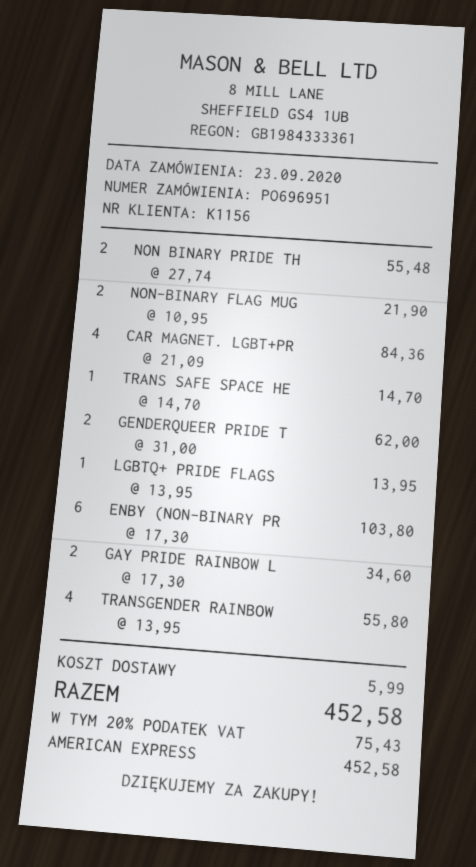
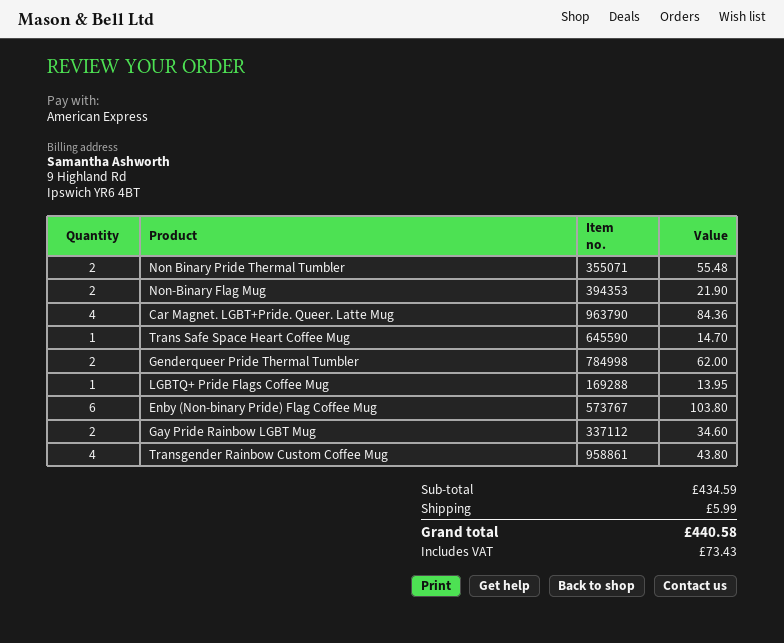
TRANSGENDER RAINBOW: 4 for 55.80 -> 4 for 43.80
tax: 75.43 -> 73.43
total: 452.58 -> 440.58

